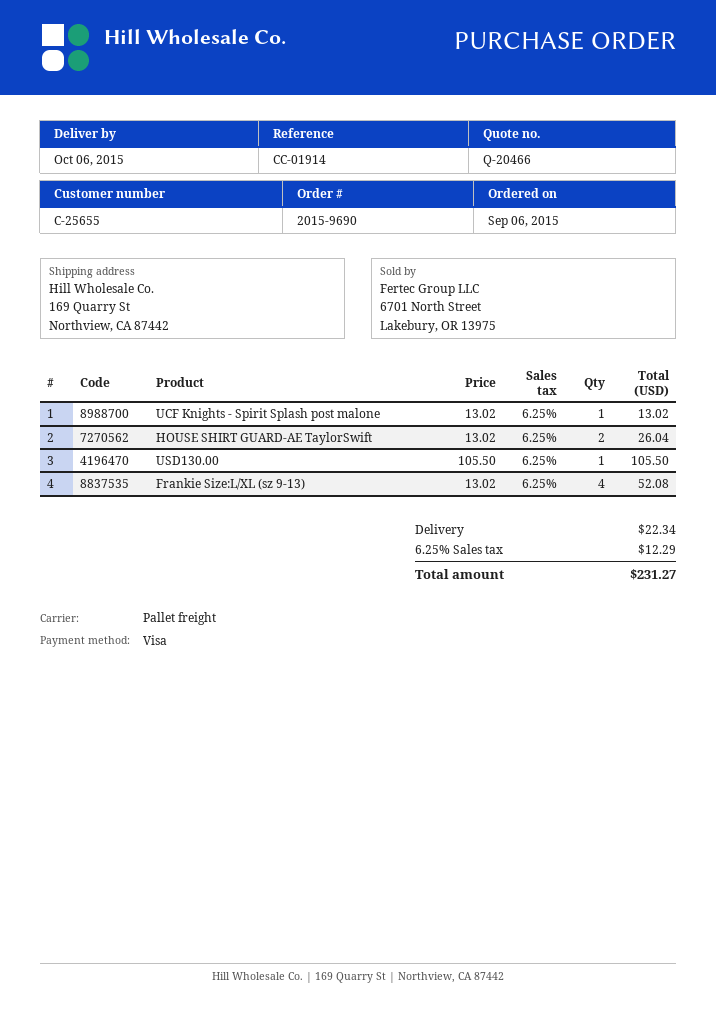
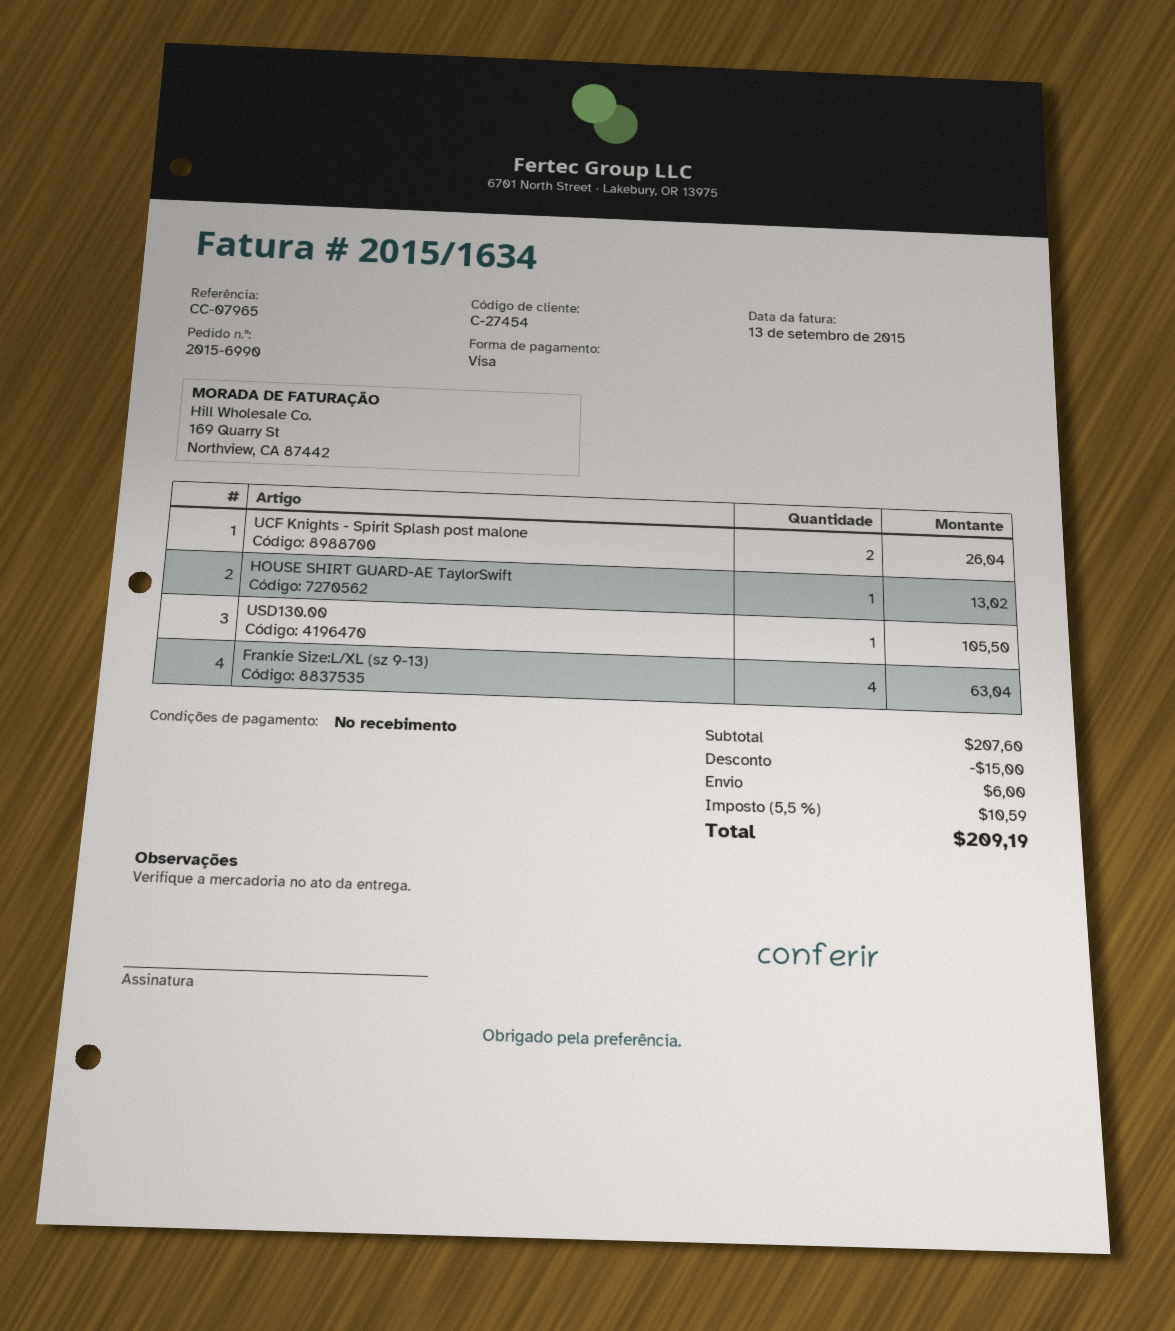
order number: 2015-9690 -> 2015-6990
customer number: C-25655 -> C-27454
reference: CC-01914 -> CC-07965
UCF Knights - Spirit Splash post malone: 1 for 13.02 -> 2 for 26.04
HOUSE SHIRT GUARD-AE TaylorSwift: 2 for 26.04 -> 1 for 13.02
Frankie Size:L/XL (sz 9-13): 4 for 52.08 -> 4 for 63.04
discount: none -> 15.00
shipping: 22.34 -> 6.00
tax: 6.25% = 12.29 -> 5.5% = 10.59
total: 231.27 -> 209.19

